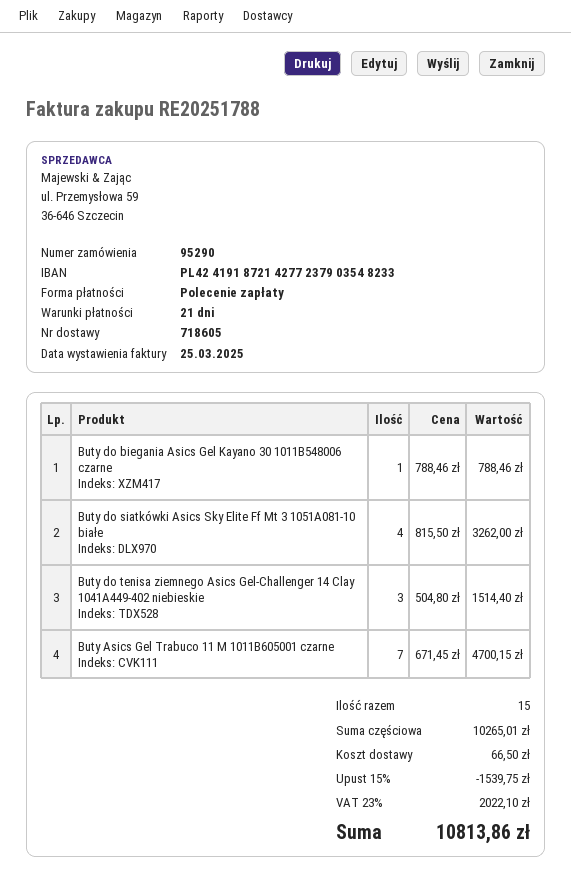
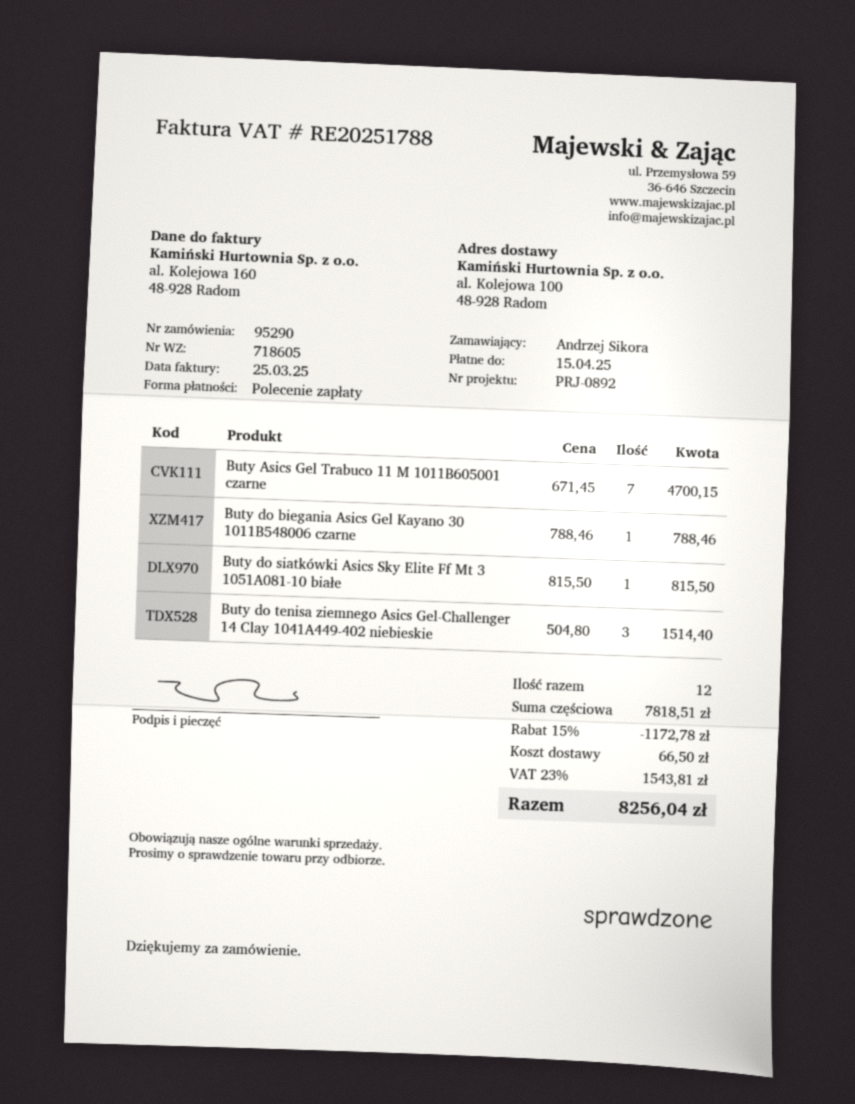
Buty do siatkówki Asics Sky Elite Ff Mt 3 1051A081-10 białe: 4 x 815.50 = 3262.00 -> 1 x 815.50 = 815.50
total quantity: 15 -> 12
subtotal: 10265.01 -> 7818.51
discount: 15% = 1539.75 -> 15% = 1172.78
tax: 23% = 2022.10 -> 23% = 1543.81
total: 10813.86 -> 8256.04

